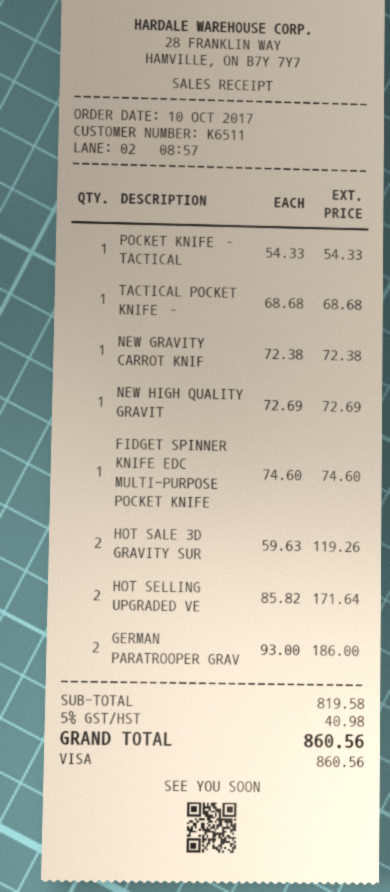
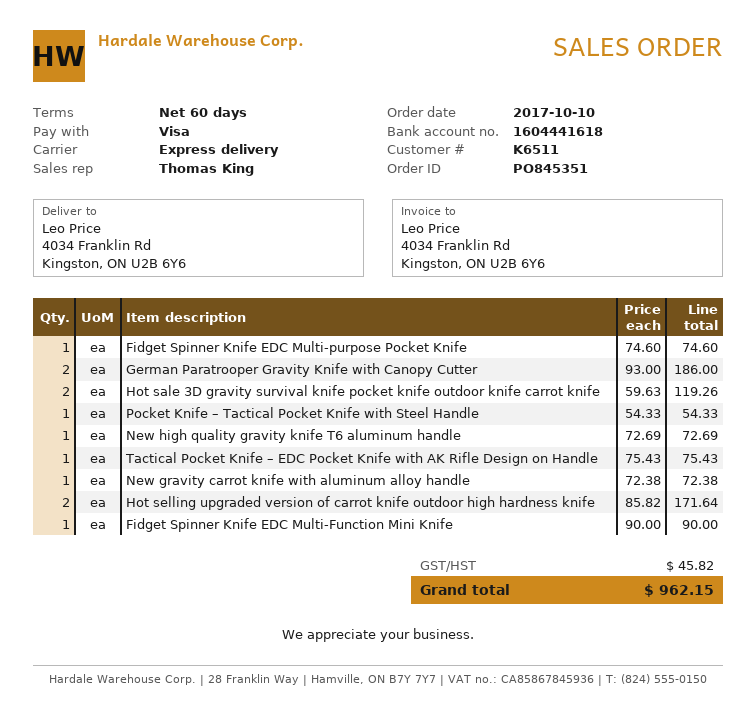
TACTICAL POCKET KNIFE –: 1 x 68.68 = 68.68 -> 1 x 75.43 = 75.43
Fidget Spinner Knife EDC Multi-Function Mini Knife: none -> 1 x 90.00 = 90.00
tax: 40.98 -> 45.82
total: 860.56 -> 962.15

